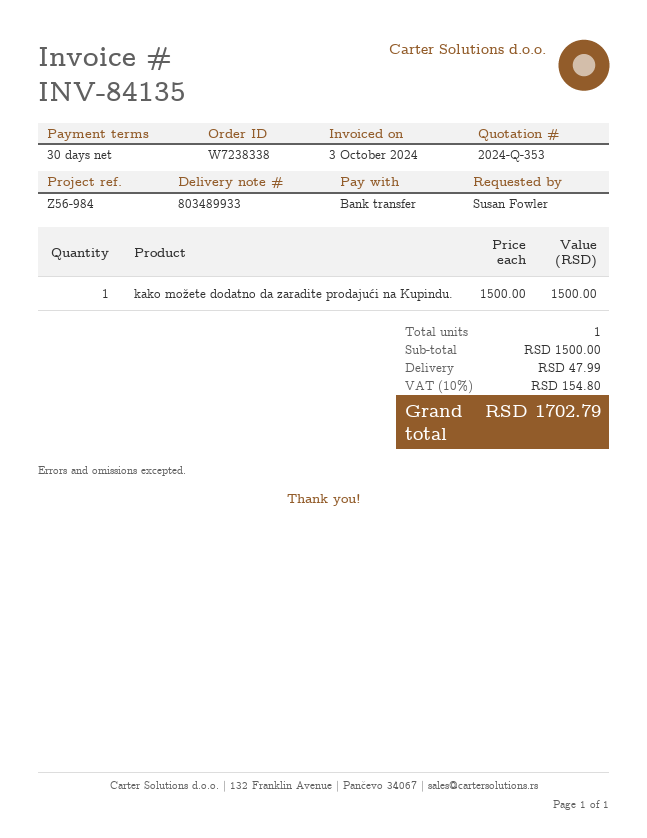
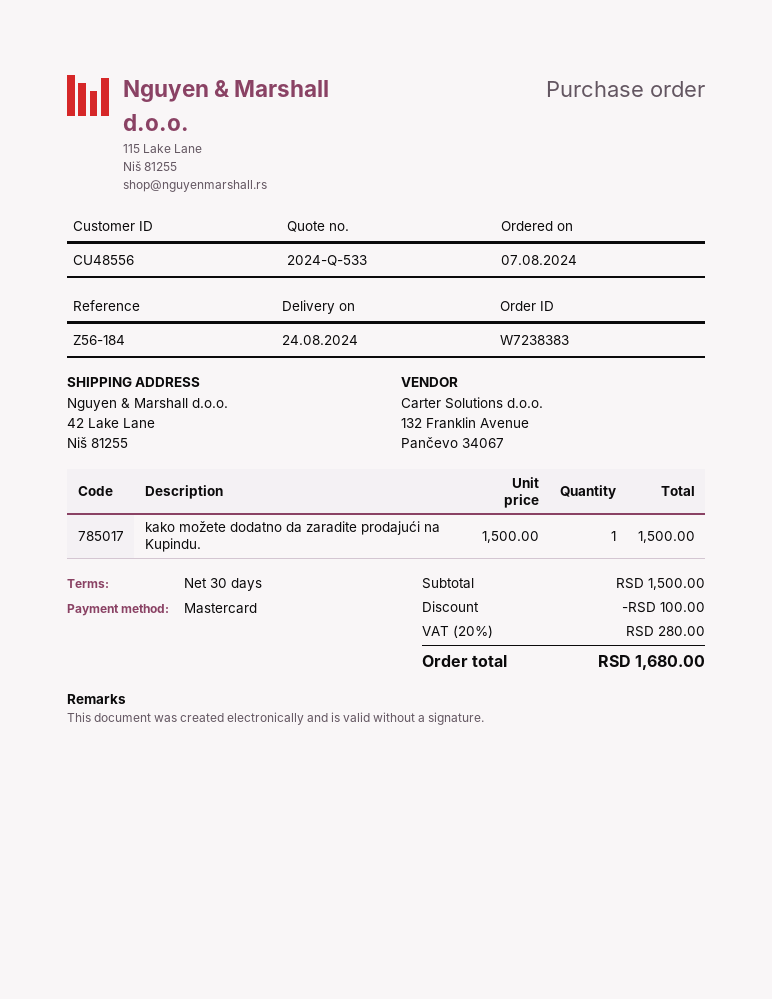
quote number: 2024-Q-353 -> 2024-Q-533
order number: W7238338 -> W7238383
reference: Z56-984 -> Z56-184
payment method: bank transfer -> Mastercard
discount: none -> 100.00
shipping: 47.99 -> none
tax: 10% = 154.80 -> 20% = 280.00
total: 1702.79 -> 1680.00

